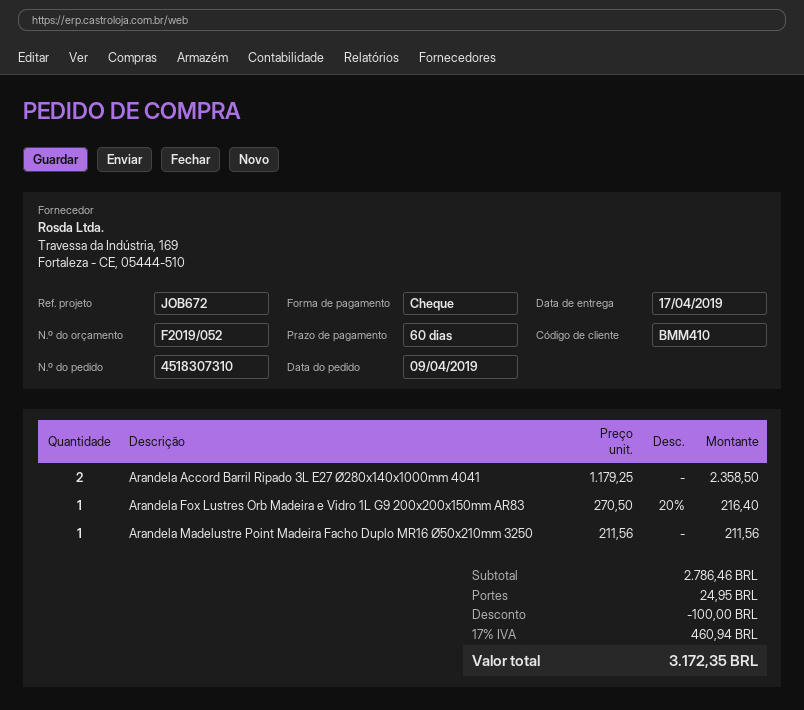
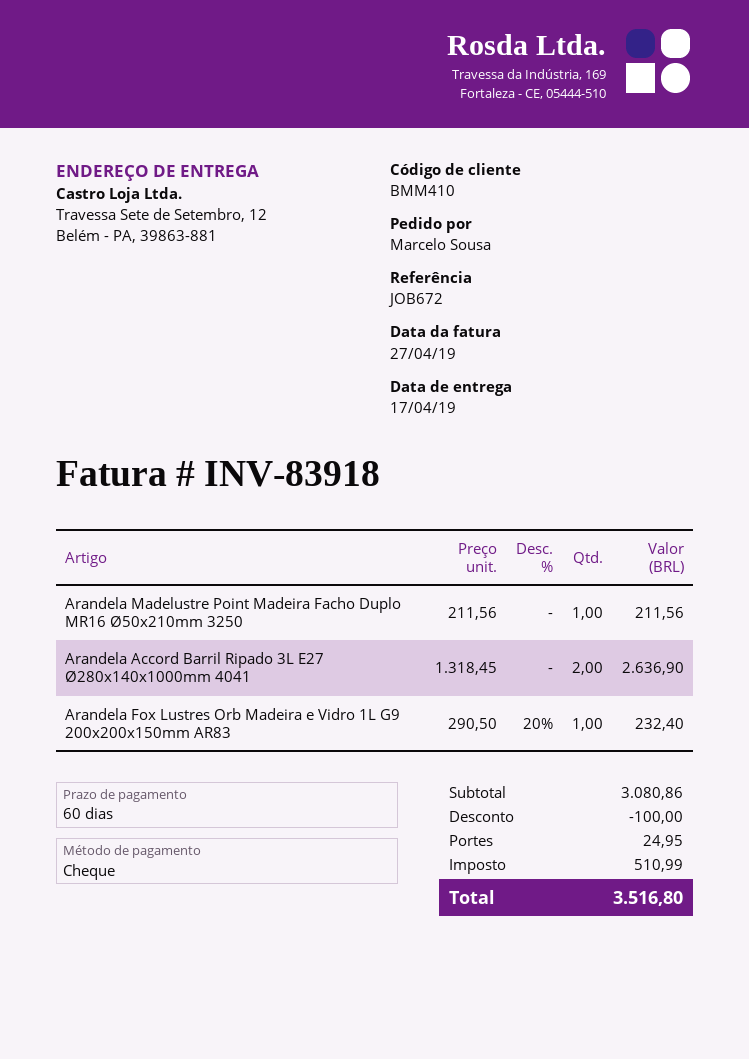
Arandela Accord Barril Ripado 3L E27 Ø280x140x1000mm 4041: 2 x 1179.25 = 2358.50 -> 2 x 1318.45 = 2636.90
Arandela Fox Lustres Orb Madeira e Vidro 1L G9 200x200x150mm AR83: 1 x 270.50 - 20% = 216.40 -> 1 x 290.50 - 20% = 232.40
subtotal: 2786.46 -> 3080.86
tax: 460.94 -> 510.99
total: 3172.35 -> 3516.80

